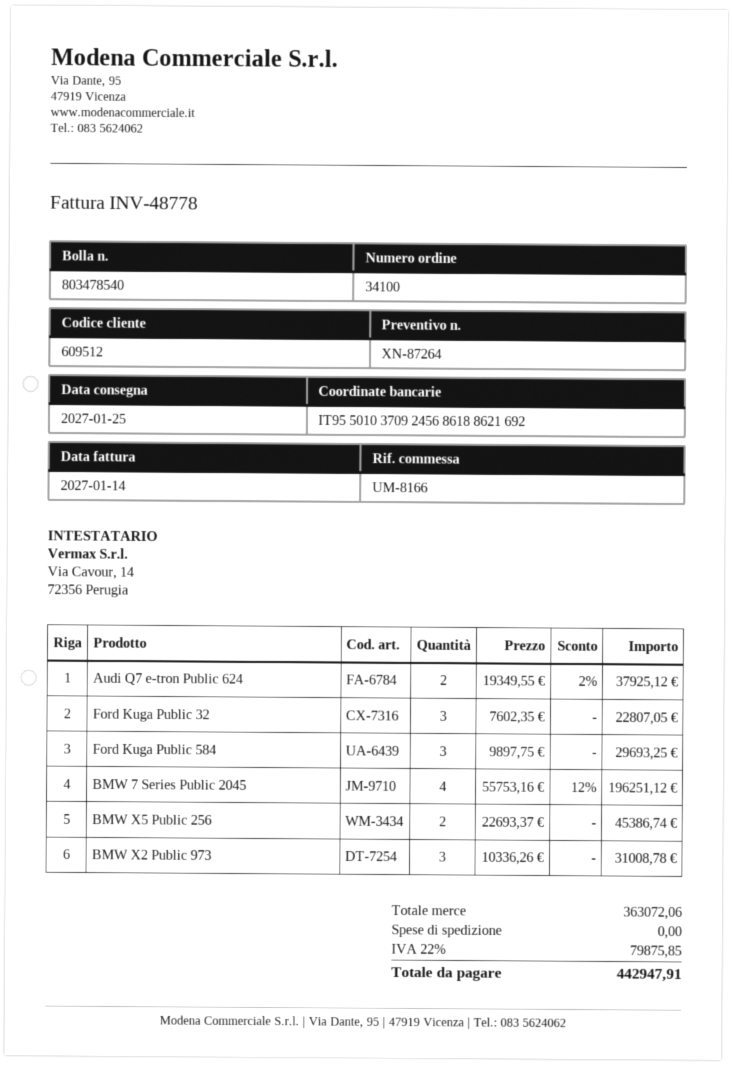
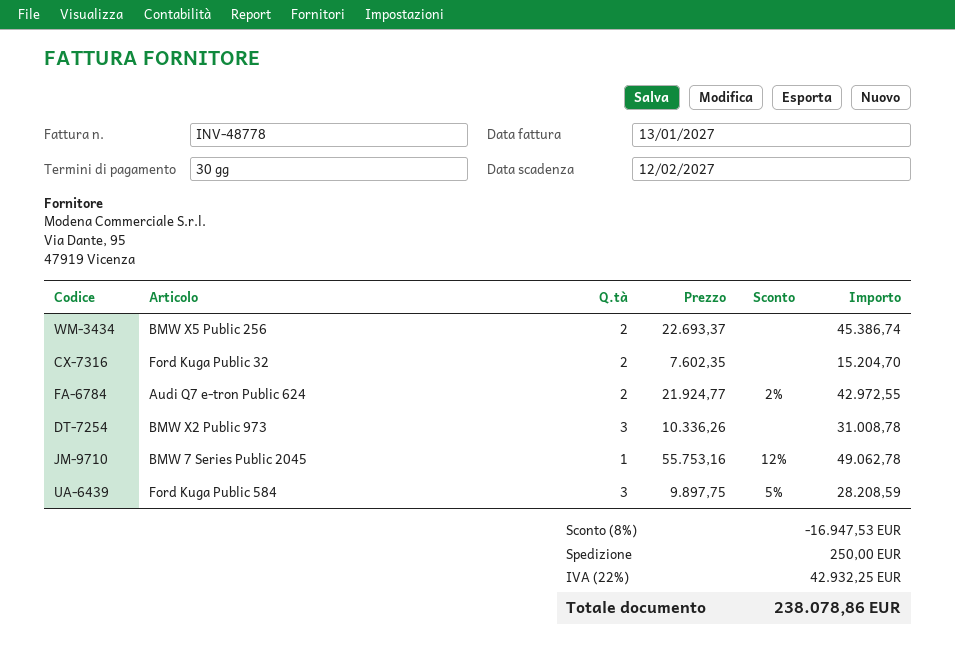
invoice date: 2027-01-14 -> 2027-01-13
Audi Q7 e-tron Public 624: 2 x 19349.55 - 2% = 37925.12 -> 2 x 21924.77 - 2% = 42972.55
Ford Kuga Public 32: 3 x 7602.35 = 22807.05 -> 2 x 7602.35 = 15204.70
Ford Kuga Public 584: 3 x 9897.75 = 29693.25 -> 3 x 9897.75 - 5% = 28208.59
BMW 7 Series Public 2045: 4 x 55753.16 - 12% = 196251.12 -> 1 x 55753.16 - 12% = 49062.78
discount: none -> 8% = 16947.53
shipping: 0.00 -> 250.00
tax: 22% = 79875.85 -> 22% = 42932.25
total: 442947.91 -> 238078.86

